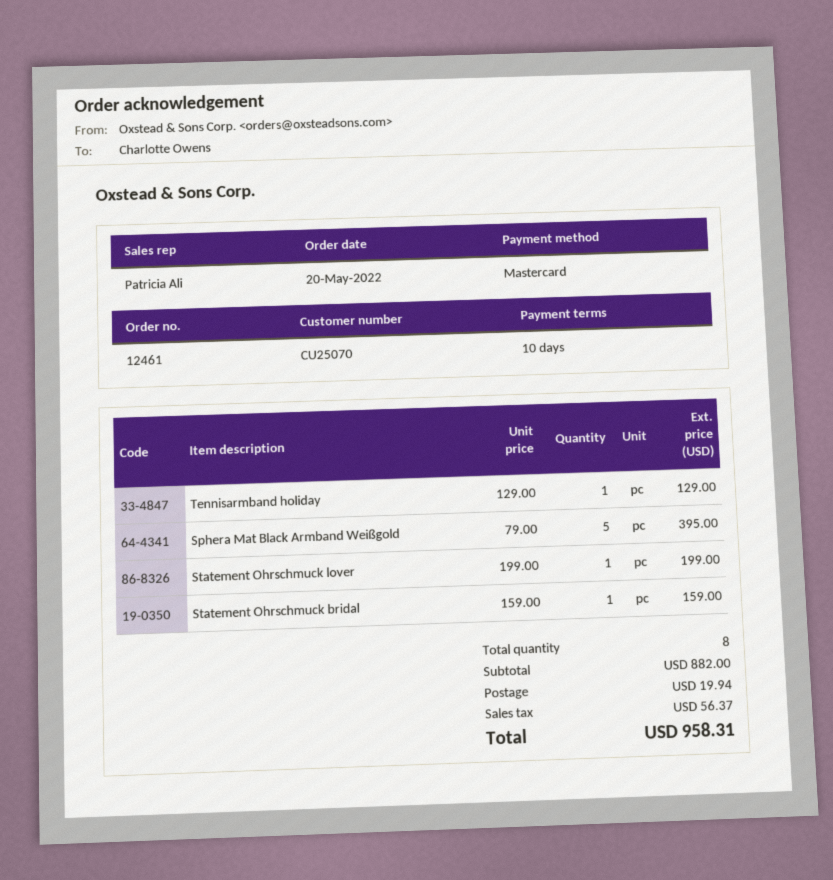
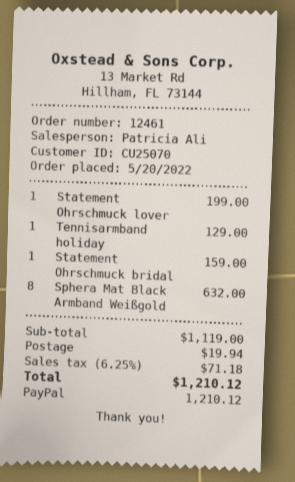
payment method: Mastercard -> PayPal
Sphera Mat Black Armband Weißgold: 5 for 395.00 -> 8 for 632.00
subtotal: 882.00 -> 1119.00
tax: 56.37 -> 71.18
total: 958.31 -> 1210.12

